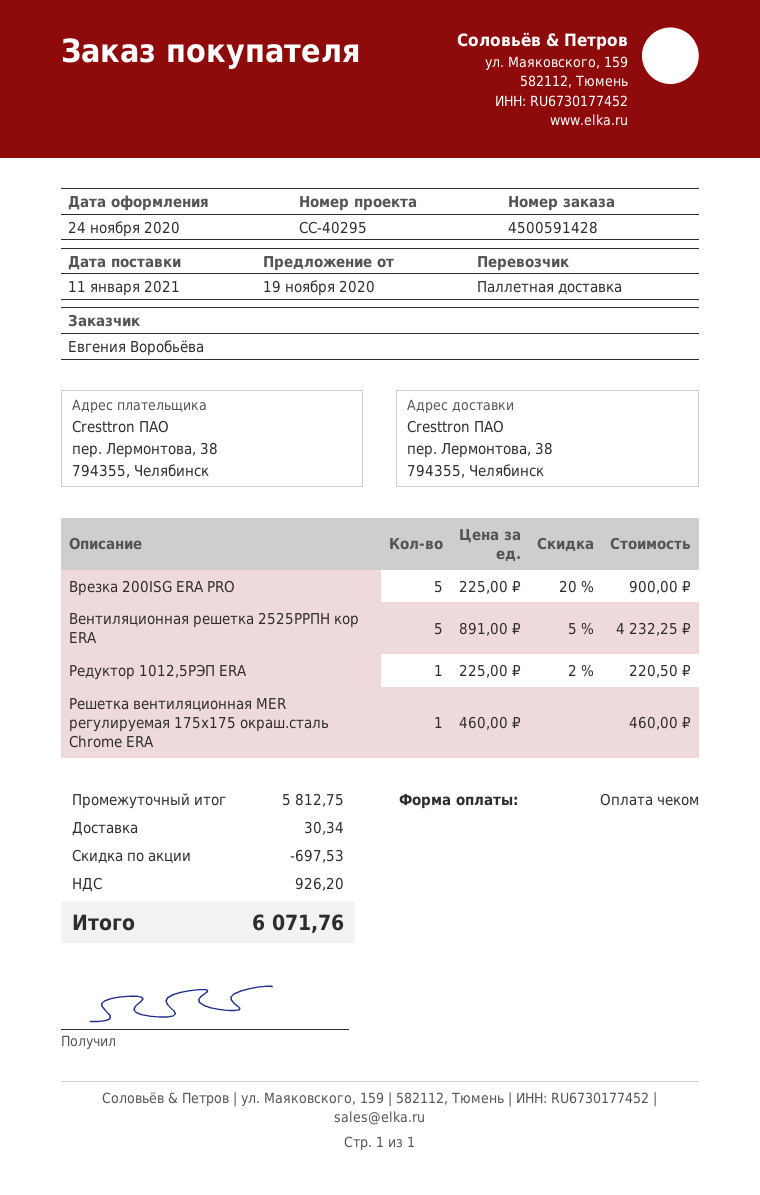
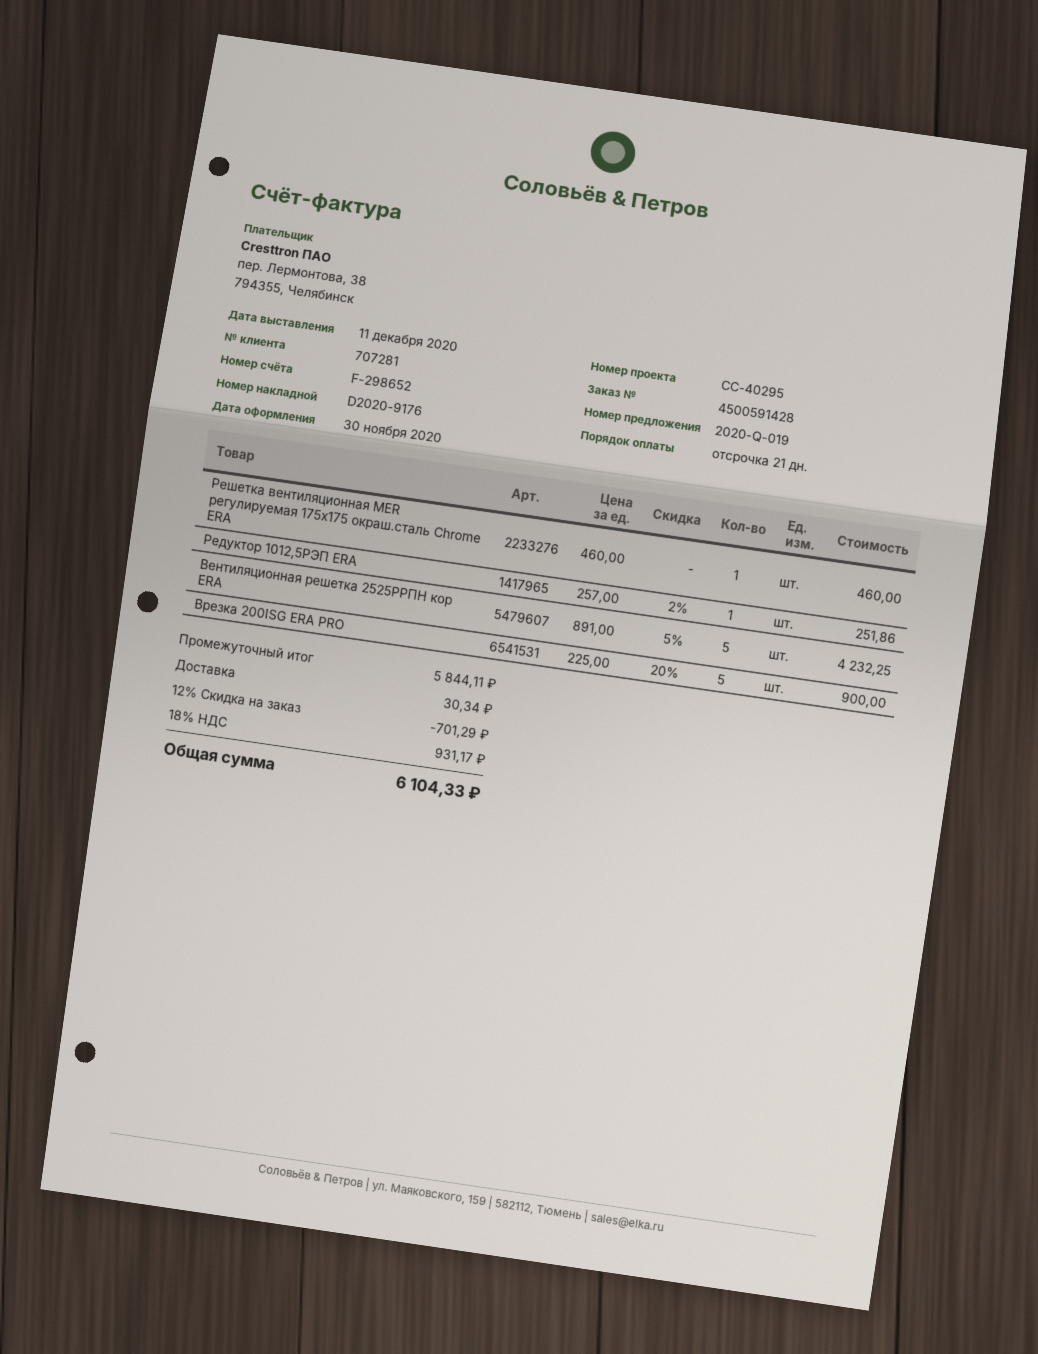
order date: 2020-11-24 -> 2020-11-30
Редуктор 1012,5РЭП ERA: 1 x 225.00 - 2% = 220.50 -> 1 x 257.00 - 2% = 251.86
subtotal: 5812.75 -> 5844.11
discount: 697.53 -> 701.29
tax: 926.20 -> 931.17
total: 6071.76 -> 6104.33

